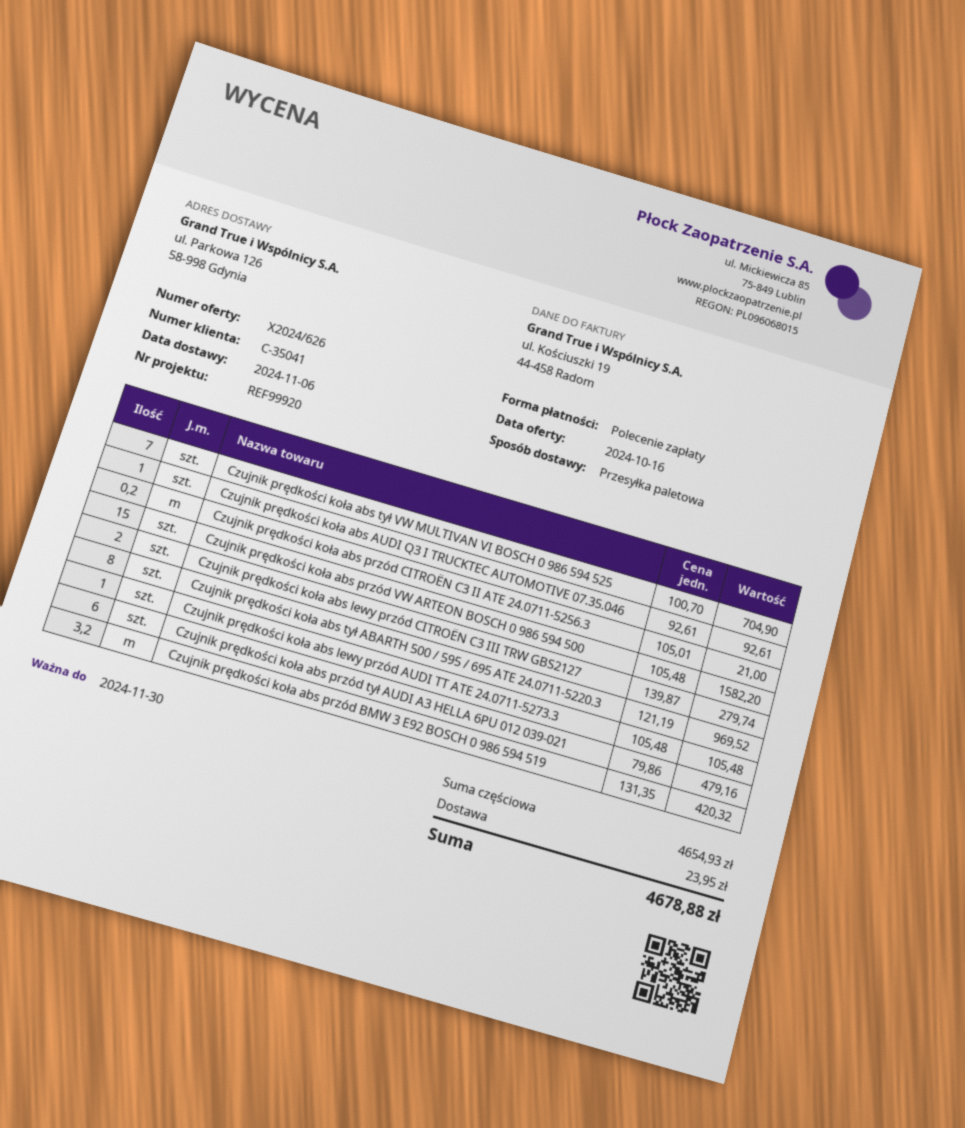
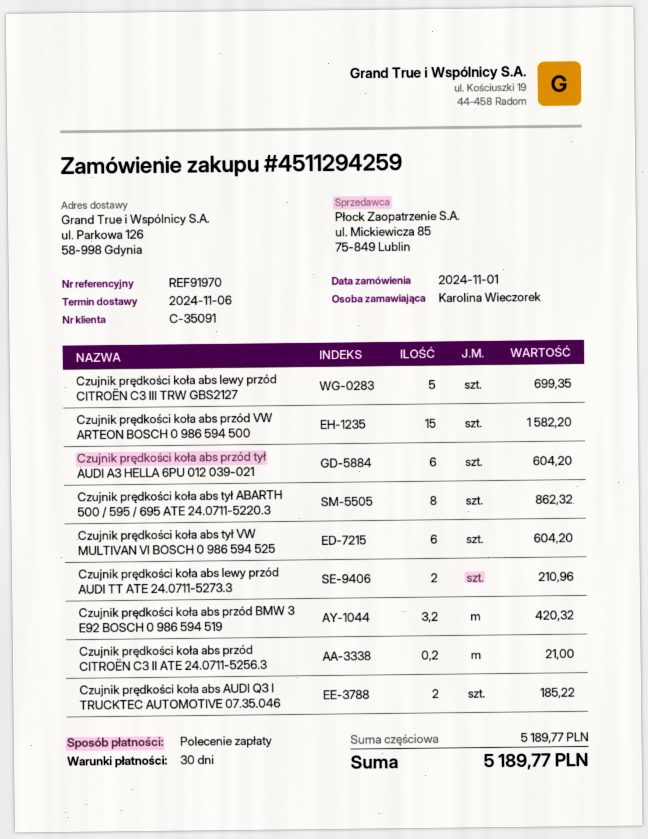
customer number: C-35041 -> C-35091
reference: REF99920 -> REF91970
Czujnik prędkości koła abs tył VW MULTIVAN VI BOSCH 0 986 594 525: 7 for 704.90 -> 6 for 604.20
Czujnik prędkości koła abs AUDI Q3 I TRUCKTEC AUTOMOTIVE 07.35.046: 1 for 92.61 -> 2 for 185.22
Czujnik prędkości koła abs lewy przód CITROËN C3 III TRW GBS2127: 2 for 279.74 -> 5 for 699.35
Czujnik prędkości koła abs tył ABARTH 500 / 595 / 695 ATE 24.0711-5220.3: 8 for 969.52 -> 8 for 862.32
Czujnik prędkości koła abs lewy przód AUDI TT ATE 24.0711-5273.3: 1 for 105.48 -> 2 for 210.96
Czujnik prędkości koła abs przód tył AUDI A3 HELLA 6PU 012 039-021: 6 for 479.16 -> 6 for 604.20
subtotal: 4654.93 -> 5189.77
shipping: 23.95 -> none
total: 4678.88 -> 5189.77

